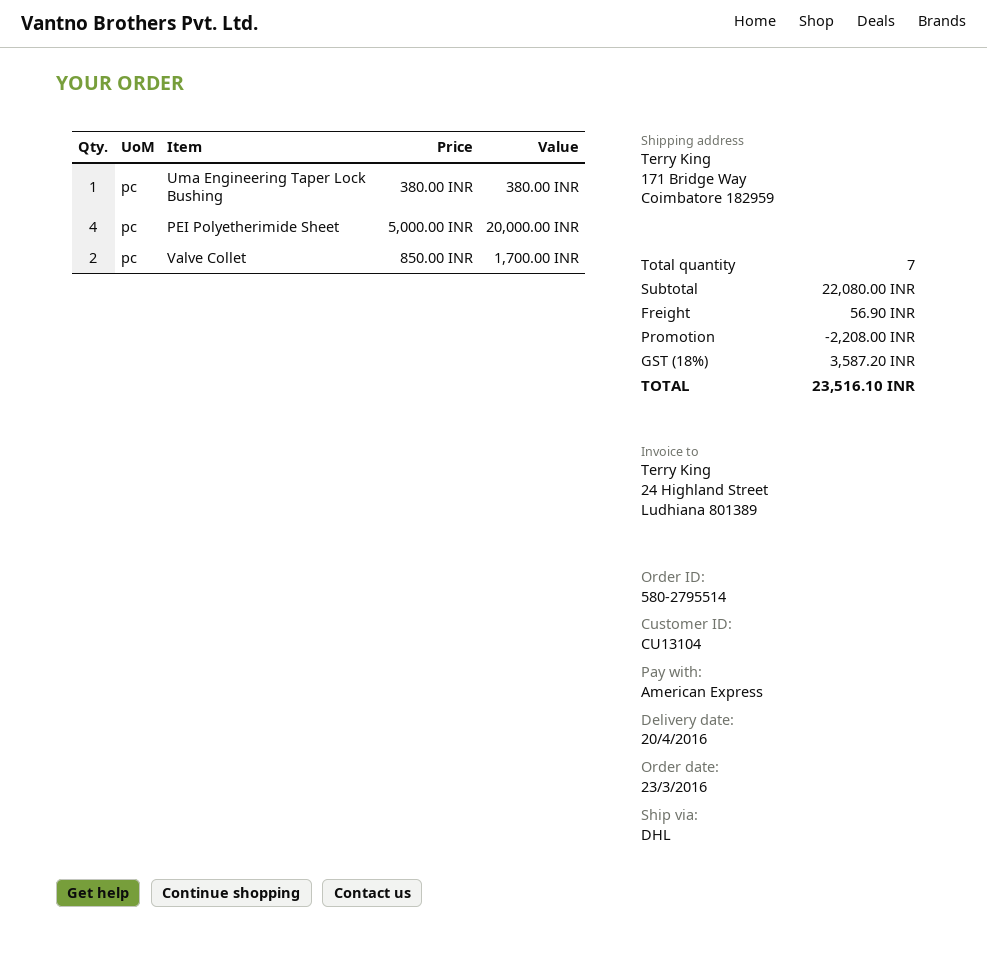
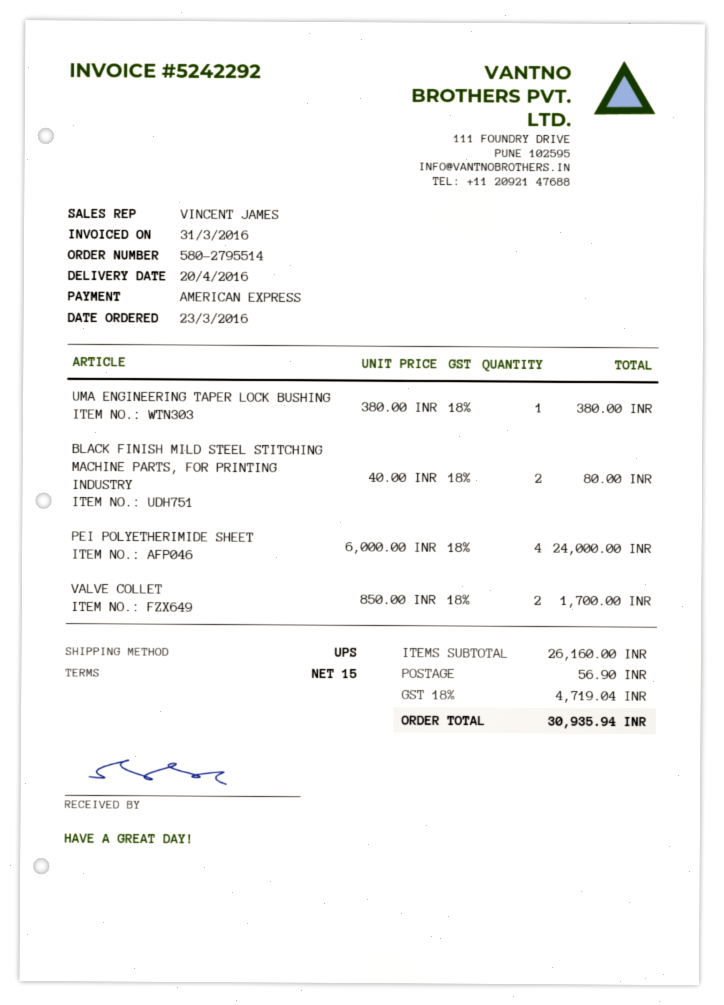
shipping method: DHL -> UPS
PEI Polyetherimide Sheet: 4 x 5000.00 = 20000.00 -> 4 x 6000.00 = 24000.00
BLACK FINISH MILD STEEL STITCHING MACHINE PARTS, FOR PRINTING INDUSTRY: none -> 2 x 40.00 = 80.00
subtotal: 22080.00 -> 26160.00
discount: 2208.00 -> none
tax: 18% = 3587.20 -> 18% = 4719.04
total: 23516.10 -> 30935.94

